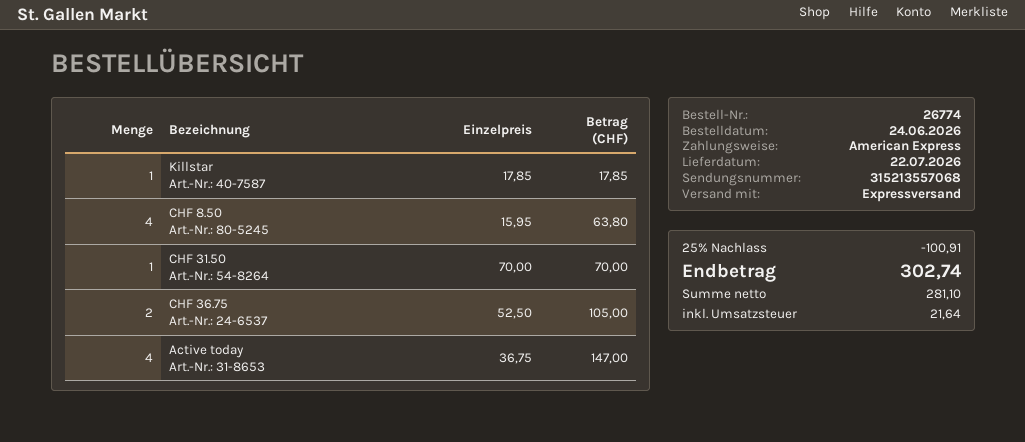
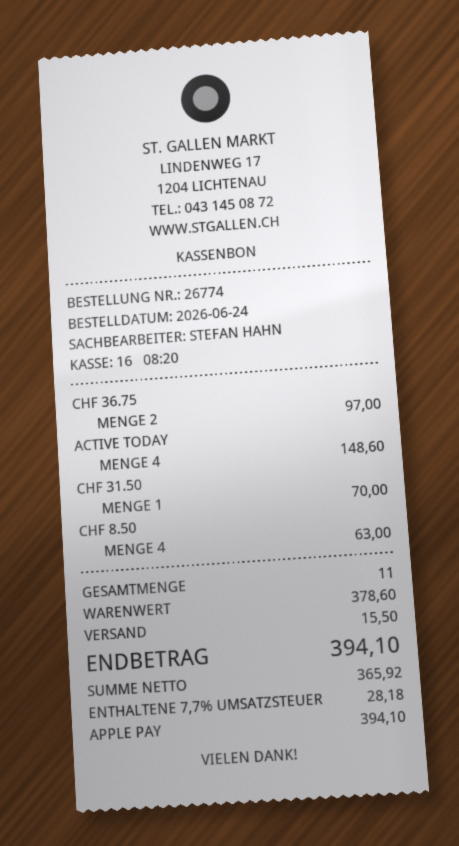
payment method: American Express -> Apple Pay
Killstar: 1 for 17.85 -> none
CHF 8.50: 4 for 63.80 -> 4 for 63.00
CHF 36.75: 2 for 105.00 -> 2 for 97.00
Active today: 4 for 147.00 -> 4 for 148.60
discount: 25% = 100.91 -> none
shipping: none -> 15.50
net: 281.10 -> 365.92
tax: 21.64 -> 28.18
total: 302.74 -> 394.10

